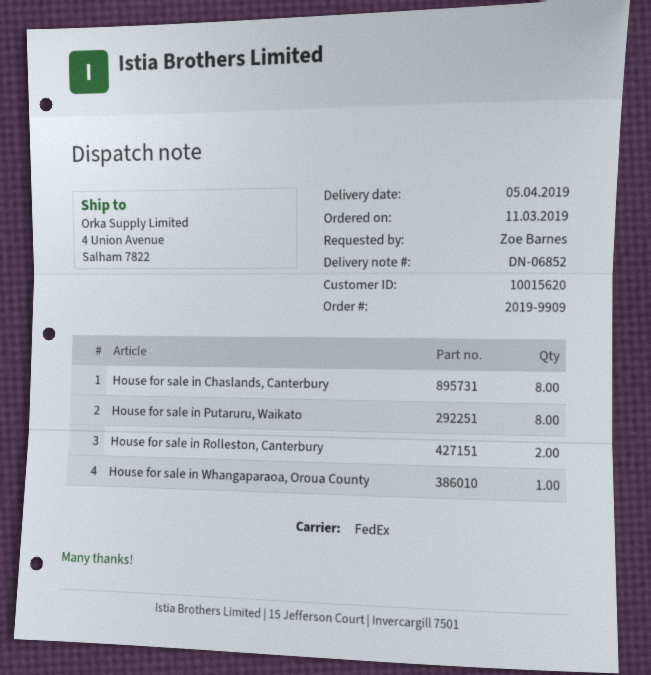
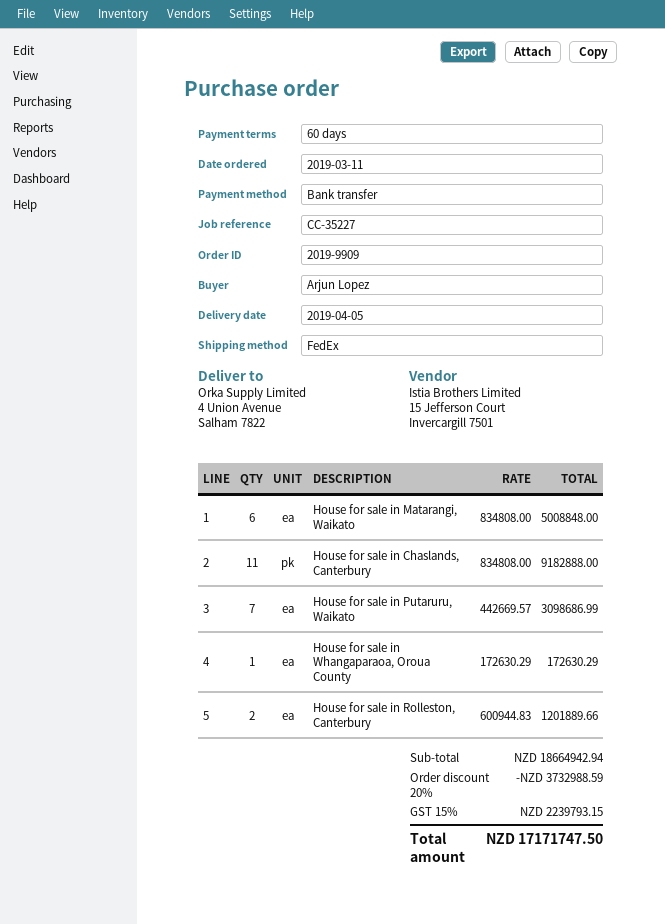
ordered by: Zoe Barnes -> Arjun Lopez
House for sale in Chaslands, Canterbury: 8 -> 11
House for sale in Putaruru, Waikato: 8 -> 7
House for sale in Matarangi, Waikato: none -> 6

